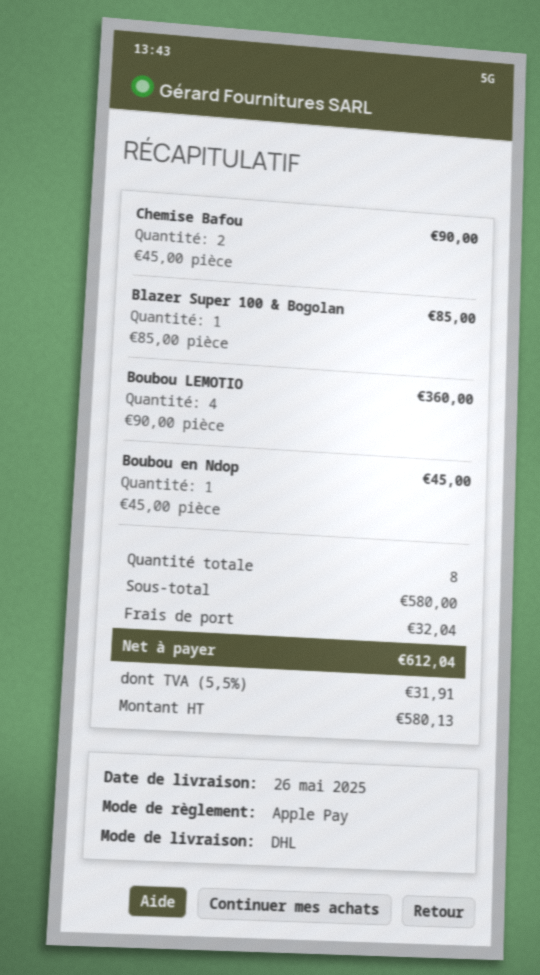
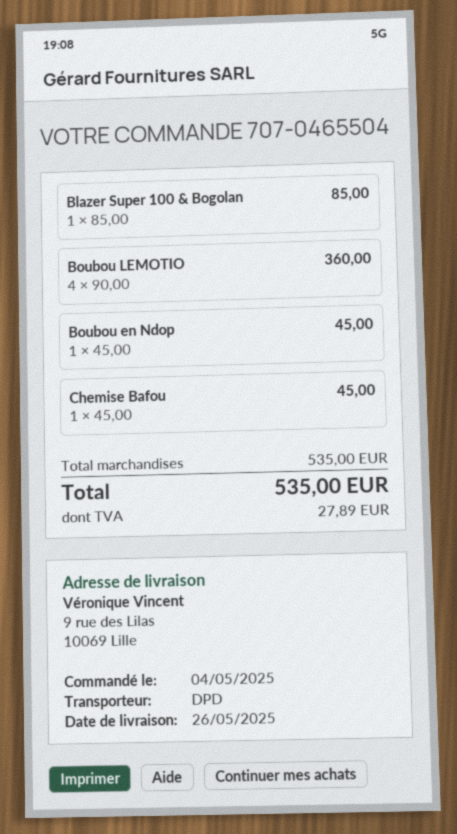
shipping method: DHL -> DPD
Chemise Bafou: 2 x 45.00 = 90.00 -> 1 x 45.00 = 45.00
subtotal: 580.00 -> 535.00
shipping: 32.04 -> none
tax: 31.91 -> 27.89
total: 612.04 -> 535.00

